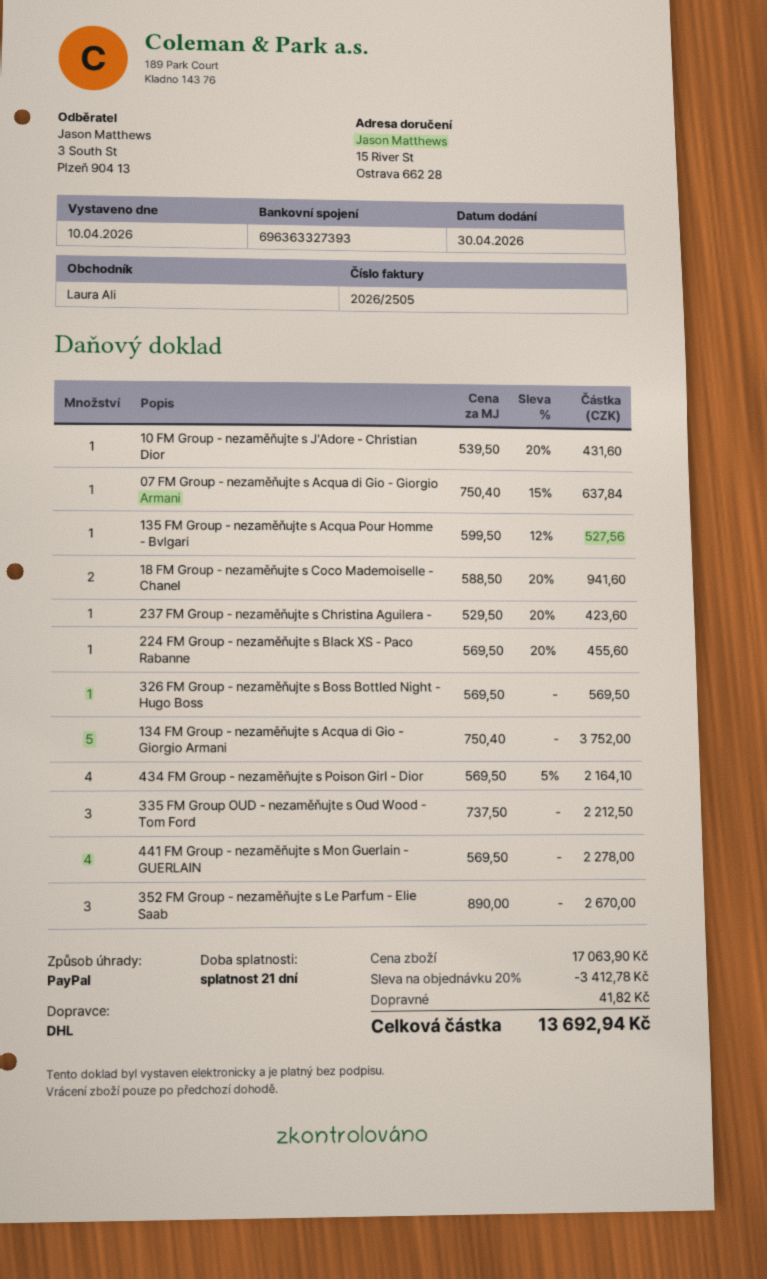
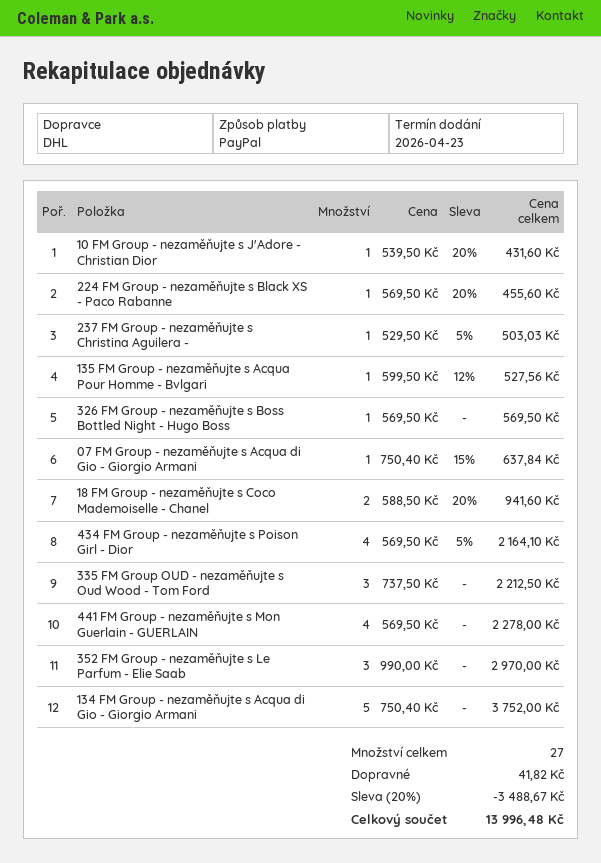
delivery date: 2026-04-30 -> 2026-04-23
237 FM Group - nezaměňujte s Christina Aguilera -: 1 x 529.50 - 20% = 423.60 -> 1 x 529.50 - 5% = 503.03
352 FM Group - nezaměňujte s Le Parfum - Elie Saab: 3 x 890.00 = 2670.00 -> 3 x 990.00 = 2970.00
discount: 20% = 3412.78 -> 20% = 3488.67
total: 13692.94 -> 13996.48

